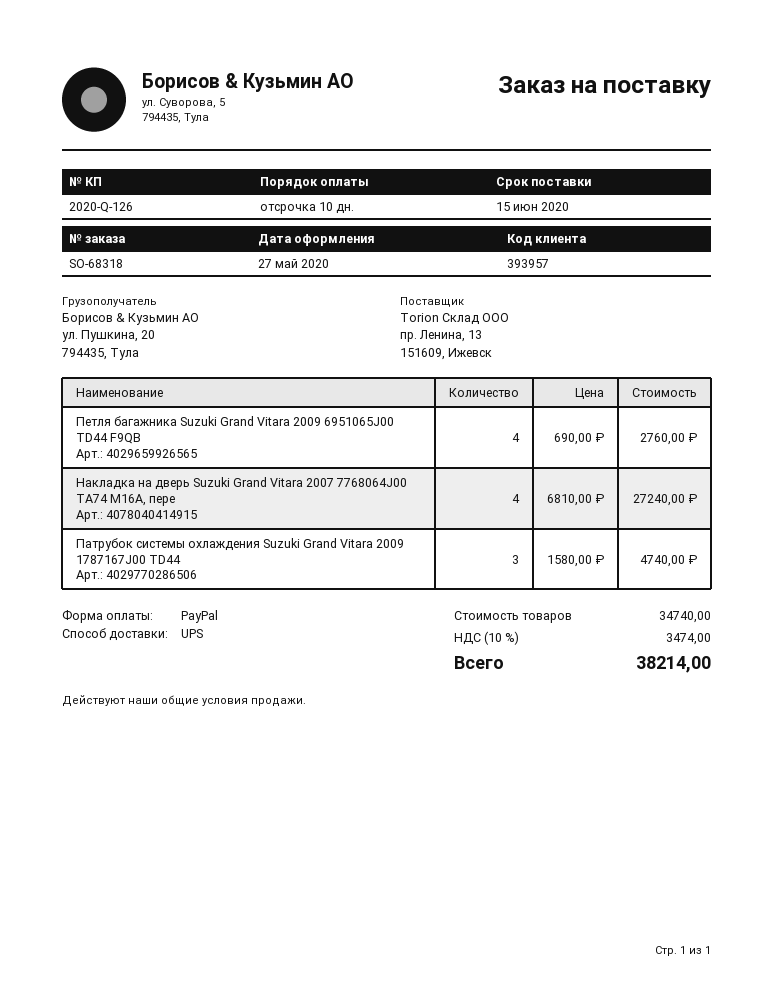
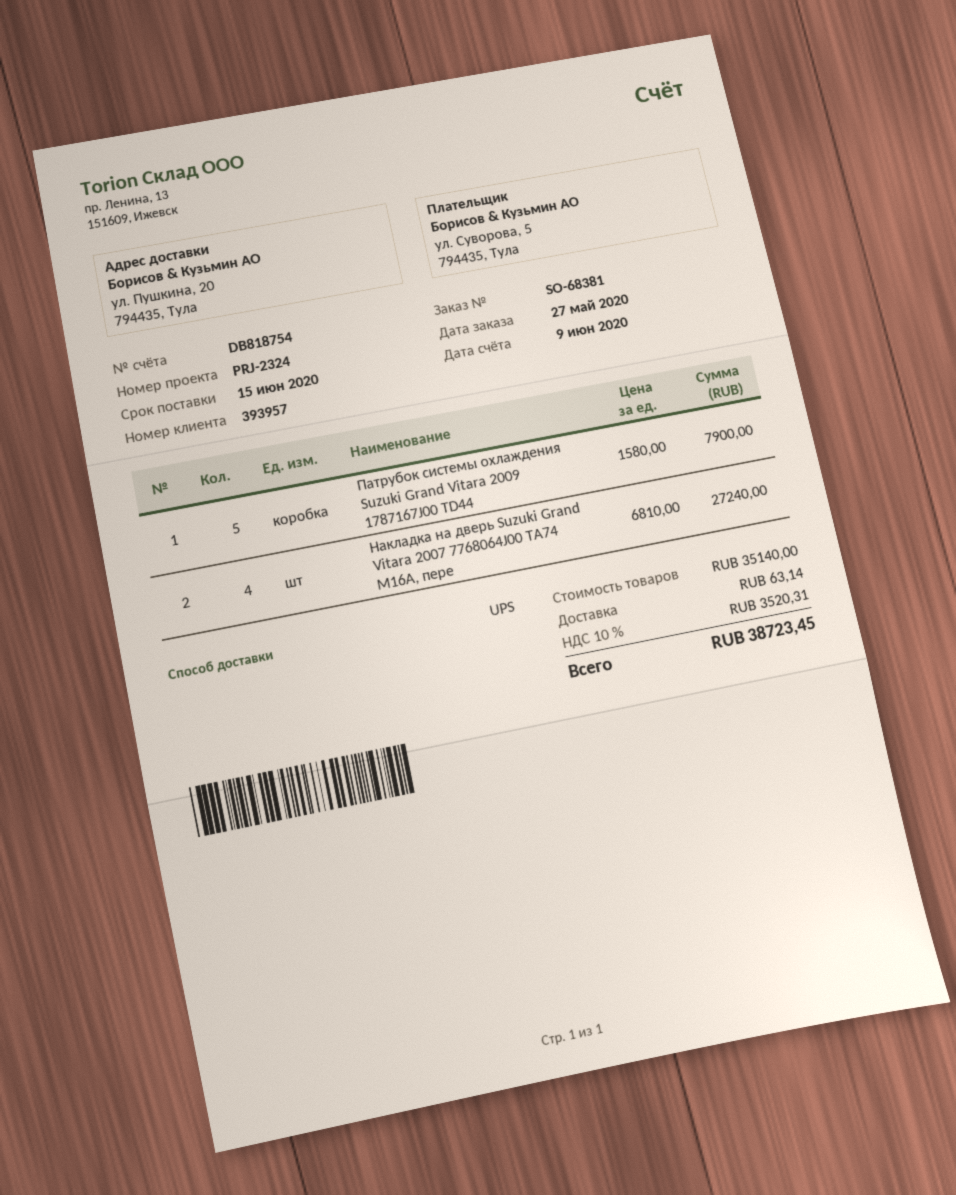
order number: SO-68318 -> SO-68381
Петля багажника Suzuki Grand Vitara 2009 6951065J00 TD44 F9QB: 4 x 690.00 = 2760.00 -> none
Патрубок системы охлаждения Suzuki Grand Vitara 2009 1787167J00 TD44: 3 x 1580.00 = 4740.00 -> 5 x 1580.00 = 7900.00
subtotal: 34740.00 -> 35140.00
shipping: none -> 63.14
tax: 10% = 3474.00 -> 10% = 3520.31
total: 38214.00 -> 38723.45

